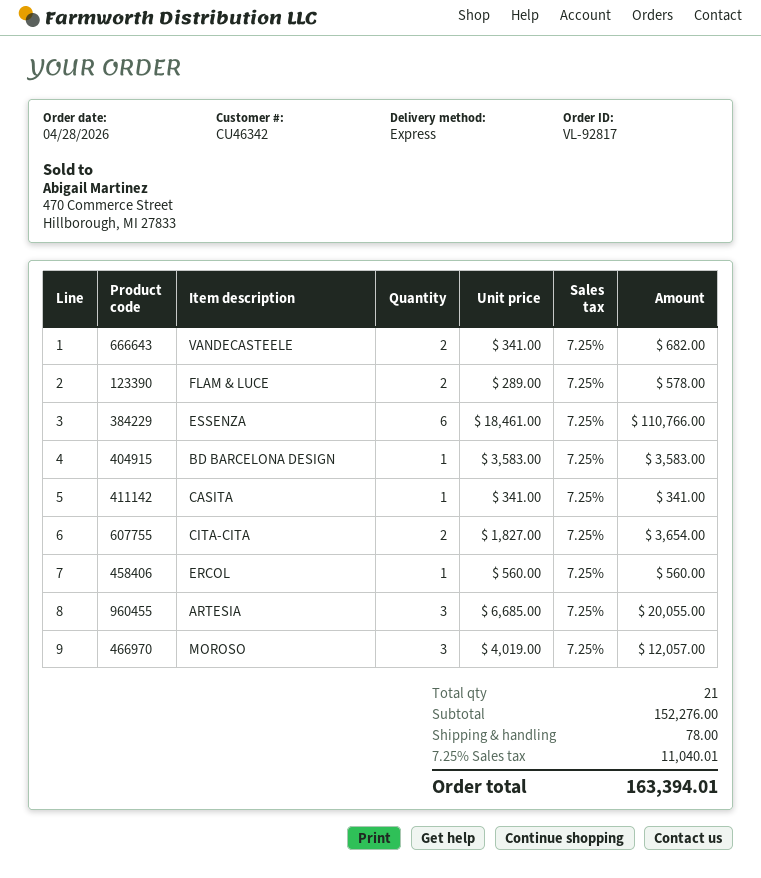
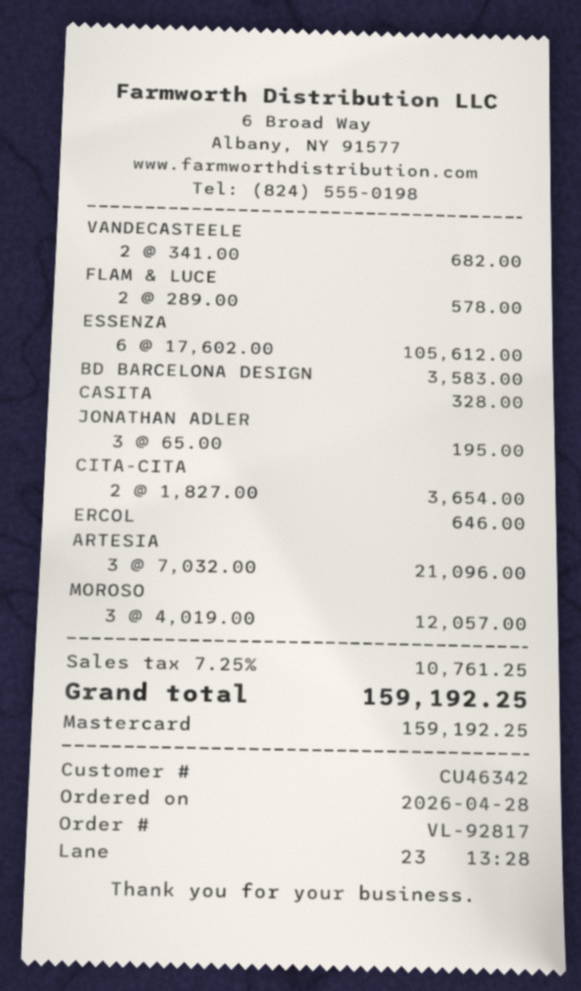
ESSENZA: 6 x 18461.00 = 110766.00 -> 6 x 17602.00 = 105612.00
CASITA: 1 x 341.00 = 341.00 -> 1 x 328.00 = 328.00
ERCOL: 1 x 560.00 = 560.00 -> 1 x 646.00 = 646.00
ARTESIA: 3 x 6685.00 = 20055.00 -> 3 x 7032.00 = 21096.00
JONATHAN ADLER: none -> 3 x 65.00 = 195.00
shipping: 78.00 -> none
tax: 7.25% = 11040.01 -> 7.25% = 10761.25
total: 163394.01 -> 159192.25

